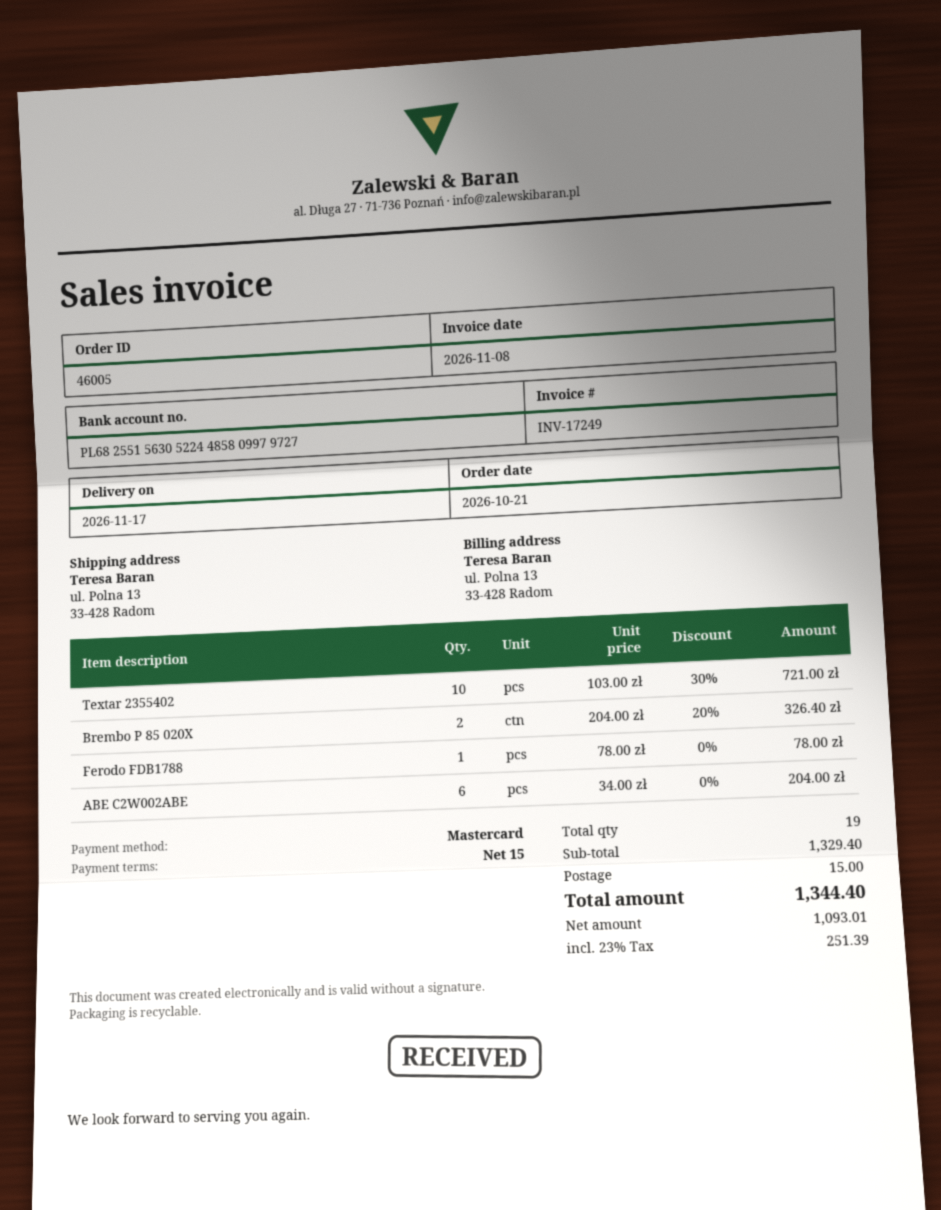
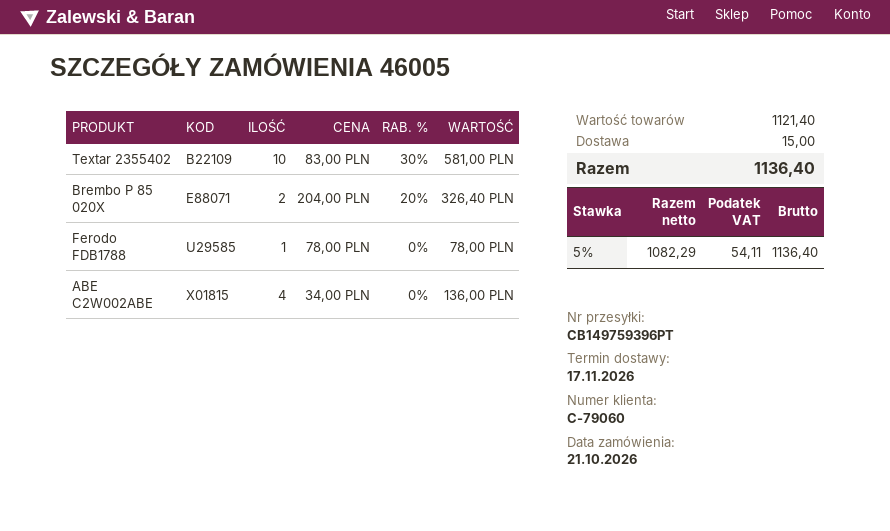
Textar 2355402: 10 x 103.00 - 30% = 721.00 -> 10 x 83.00 - 30% = 581.00
ABE C2W002ABE: 6 x 34.00 = 204.00 -> 4 x 34.00 = 136.00
subtotal: 1329.40 -> 1121.40
net: 1093.01 -> 1082.29
tax: 23% = 251.39 -> 5% = 54.11
total: 1344.40 -> 1136.40

